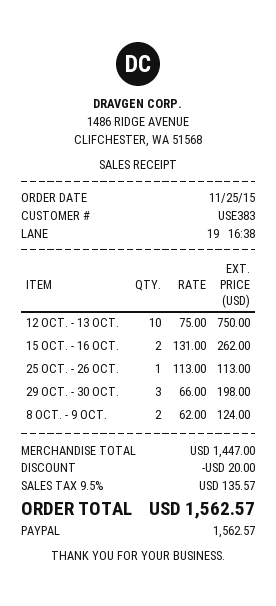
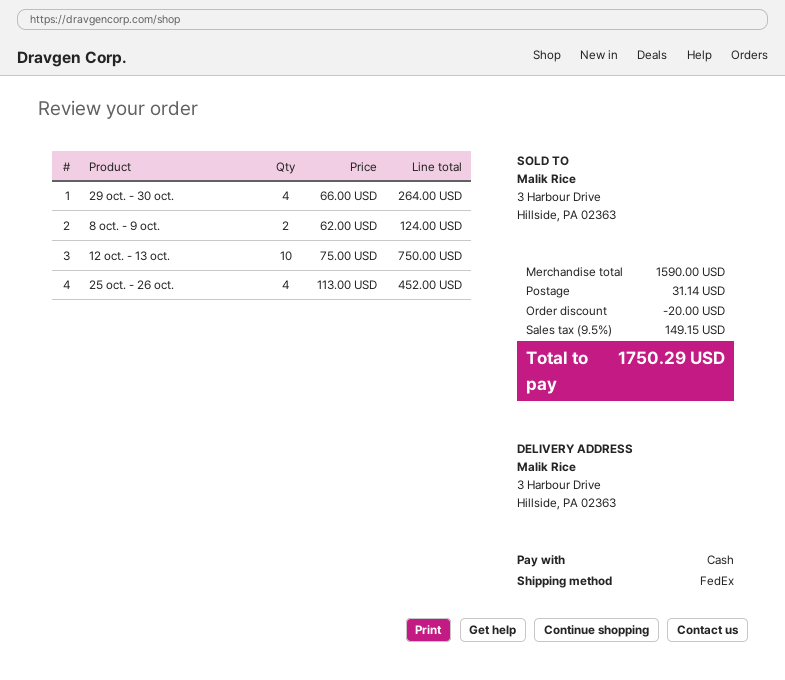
payment method: PayPal -> cash
15 OCT. - 16 OCT.: 2 x 131.00 = 262.00 -> none
25 OCT. - 26 OCT.: 1 x 113.00 = 113.00 -> 4 x 113.00 = 452.00
29 OCT. - 30 OCT.: 3 x 66.00 = 198.00 -> 4 x 66.00 = 264.00
subtotal: 1447.00 -> 1590.00
shipping: none -> 31.14
tax: 9.5% = 135.57 -> 9.5% = 149.15
total: 1562.57 -> 1750.29

